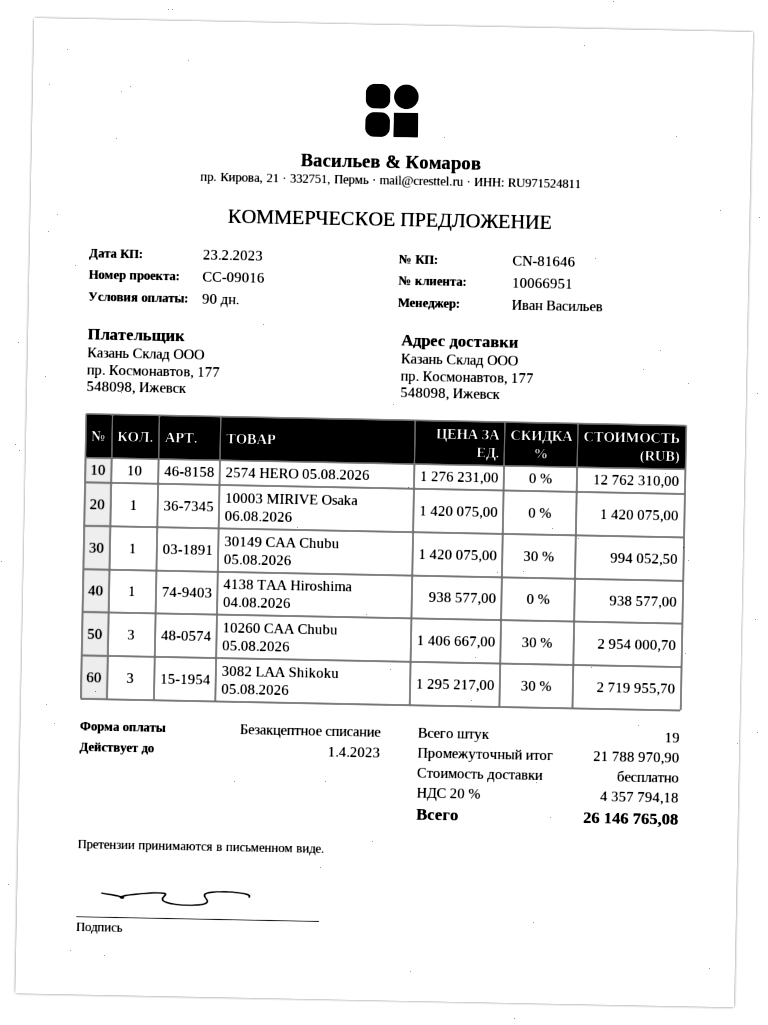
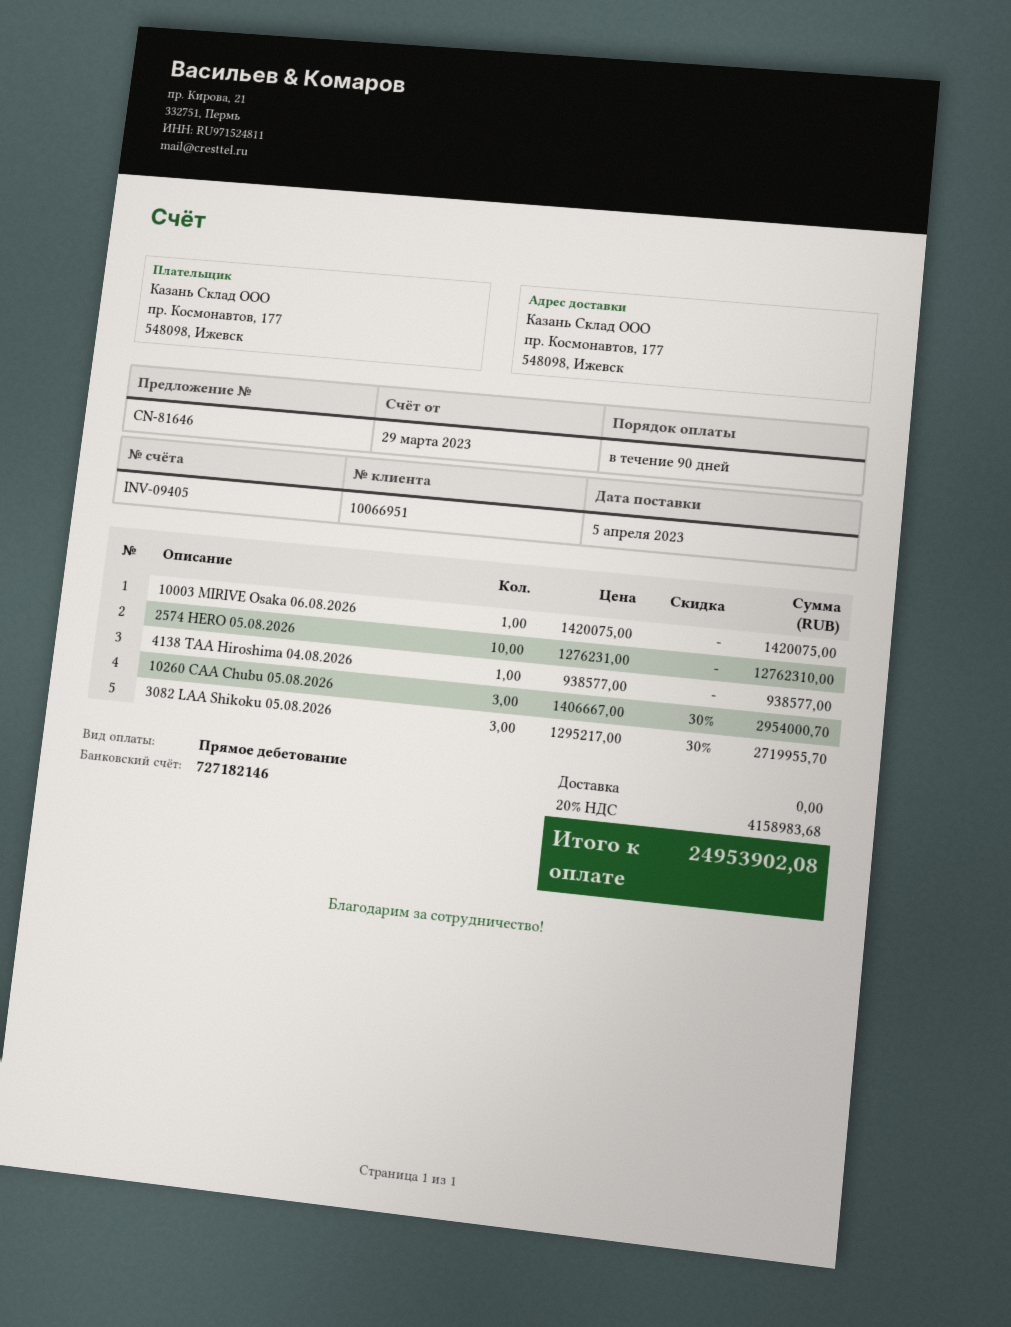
30149 CAA Chubu 05.08.2026: 1 x 1420075.00 - 30% = 994052.50 -> none
tax: 20% = 4357794.18 -> 20% = 4158983.68
total: 26146765.08 -> 24953902.08

